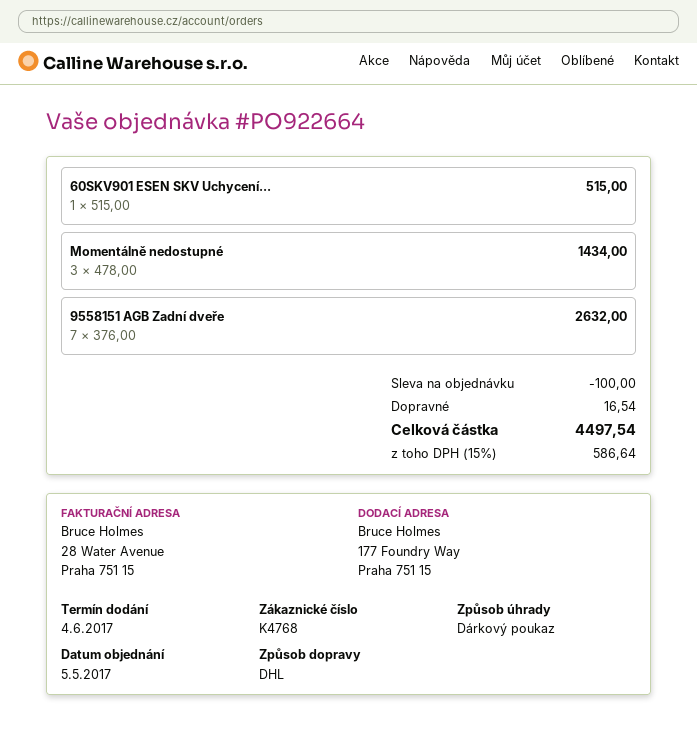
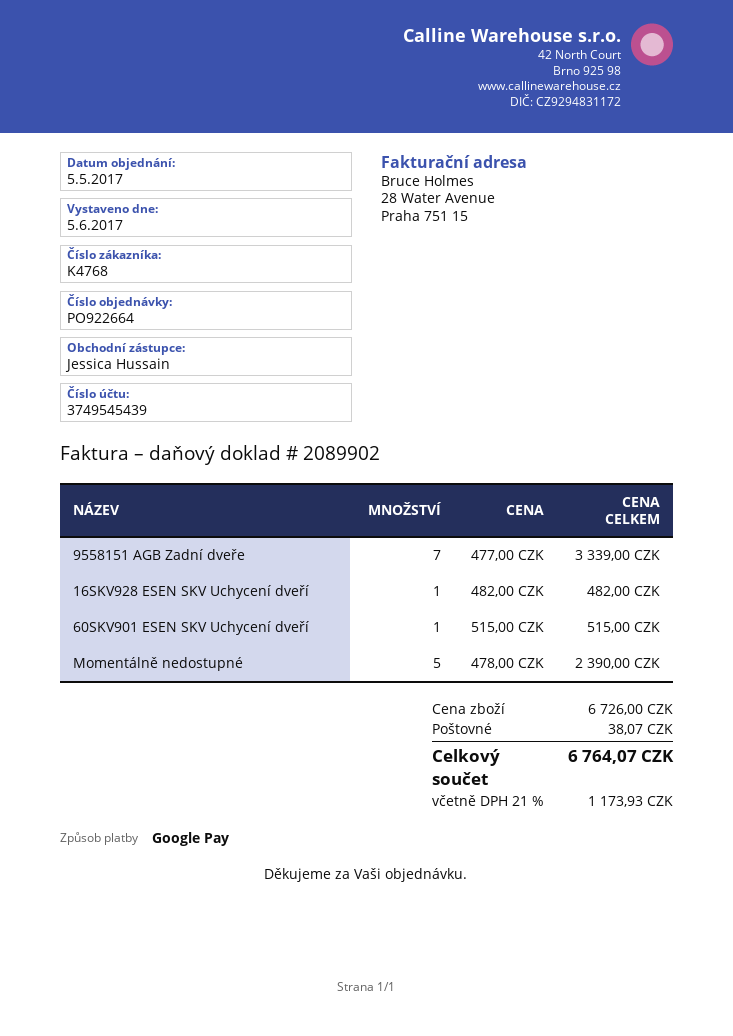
payment method: gift card -> Google Pay
Momentálně nedostupné: 3 x 478.00 = 1434.00 -> 5 x 478.00 = 2390.00
9558151 AGB Zadní dveře: 7 x 376.00 = 2632.00 -> 7 x 477.00 = 3339.00
16SKV928 ESEN SKV Uchycení dveří: none -> 1 x 482.00 = 482.00
discount: 100.00 -> none
shipping: 16.54 -> 38.07
tax: 15% = 586.64 -> 21% = 1173.93
total: 4497.54 -> 6764.07

